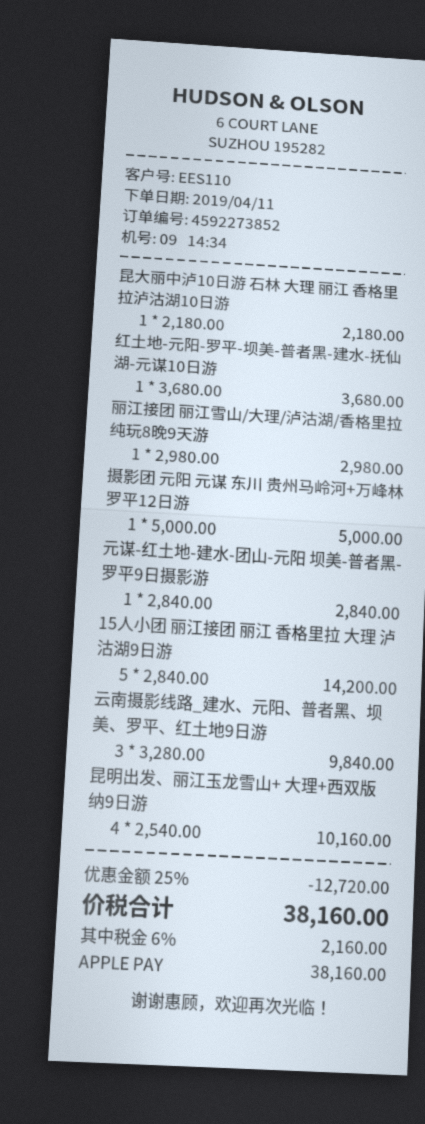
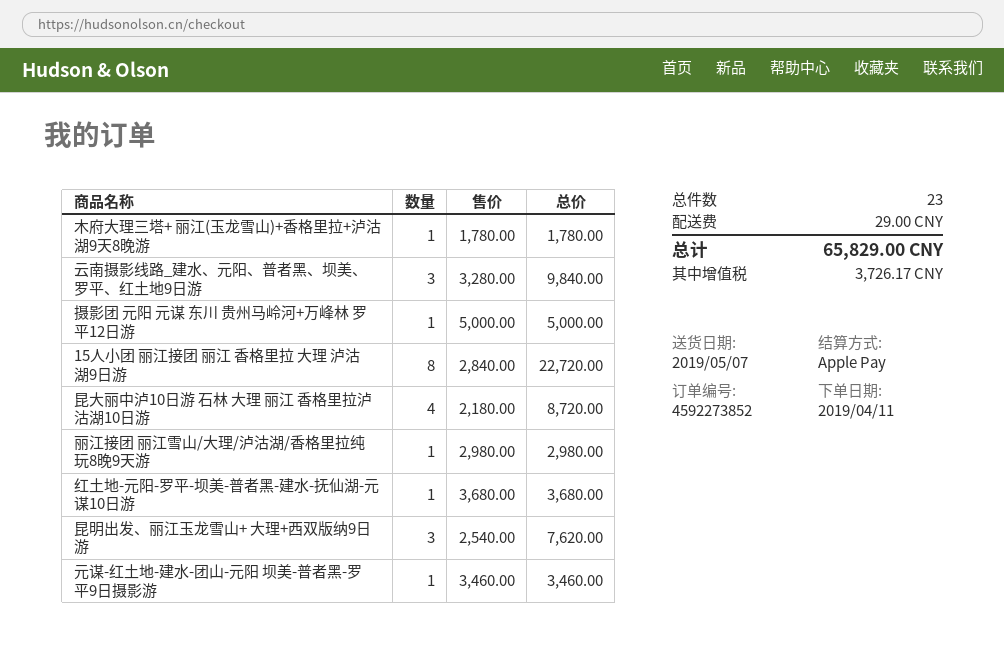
昆大丽中泸10日游 石林 大理 丽江 香格里拉泸沽湖10日游: 1 x 2180.00 = 2180.00 -> 4 x 2180.00 = 8720.00
元谋-红土地-建水-团山-元阳 坝美-普者黑-罗平9日摄影游: 1 x 2840.00 = 2840.00 -> 1 x 3460.00 = 3460.00
15人小团 丽江接团 丽江 香格里拉 大理 泸沽湖9日游: 5 x 2840.00 = 14200.00 -> 8 x 2840.00 = 22720.00
昆明出发、丽江玉龙雪山+ 大理+西双版纳9日游: 4 x 2540.00 = 10160.00 -> 3 x 2540.00 = 7620.00
木府大理三塔+ 丽江(玉龙雪山)+香格里拉+泸沽湖9天8晚游: none -> 1 x 1780.00 = 1780.00
discount: 25% = 12720.00 -> none
shipping: none -> 29.00
tax: 2160.00 -> 3726.17
total: 38160.00 -> 65829.00

